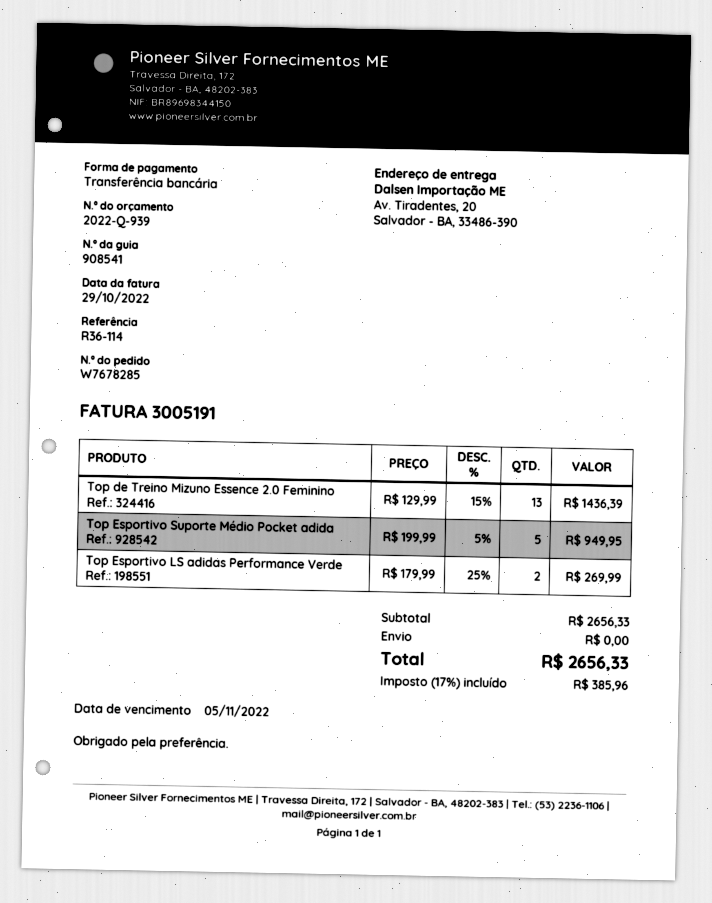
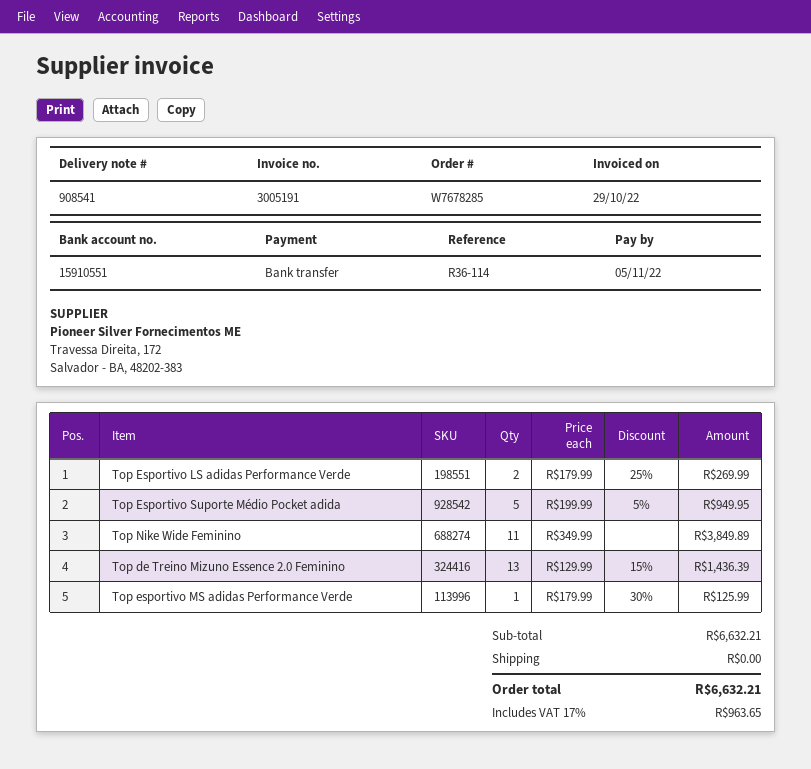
Top Nike Wide Feminino: none -> 11 x 349.99 = 3849.89
Top esportivo MS adidas Performance Verde: none -> 1 x 179.99 - 30% = 125.99
subtotal: 2656.33 -> 6632.21
tax: 17% = 385.96 -> 17% = 963.65
total: 2656.33 -> 6632.21

